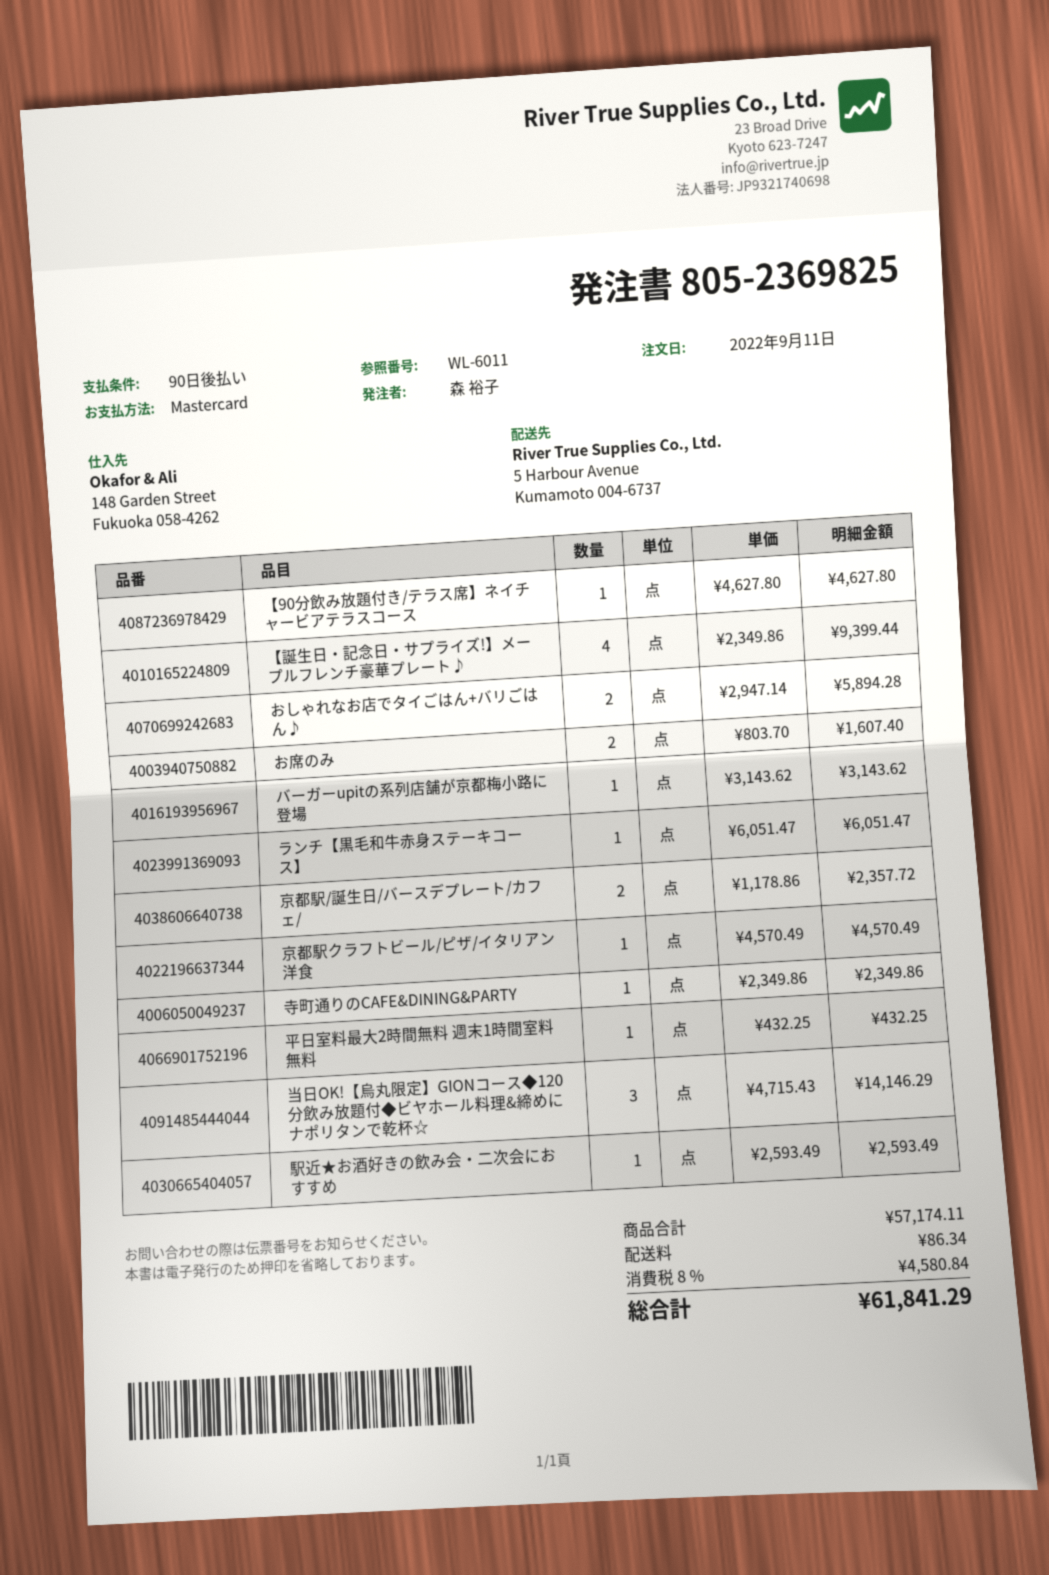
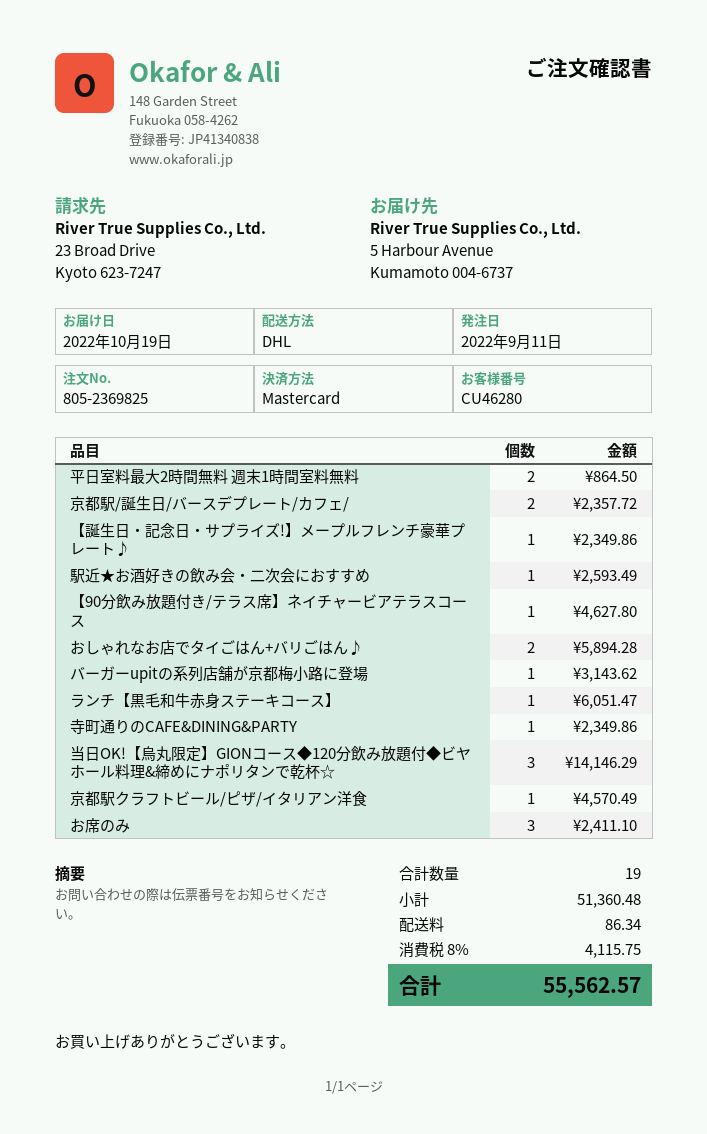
【誕生日・記念日・サプライズ!】メープルフレンチ豪華プレート♪: 4 for 9399.44 -> 1 for 2349.86
お席のみ: 2 for 1607.40 -> 3 for 2411.10
平日室料最大2時間無料 週末1時間室料無料: 1 for 432.25 -> 2 for 864.50
subtotal: 57174.11 -> 51360.48
tax: 8% = 4580.84 -> 8% = 4115.75
total: 61841.29 -> 55562.57

